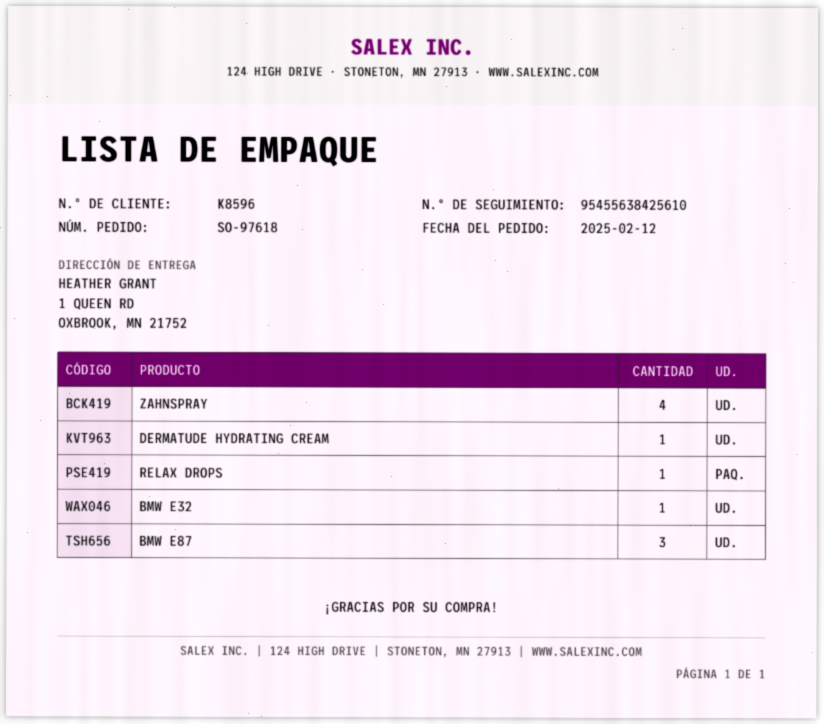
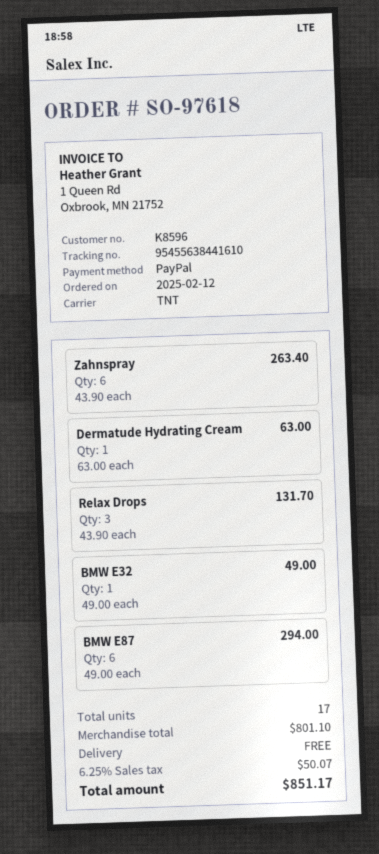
tracking number: 95455638425610 -> 95455638441610
ZAHNSPRAY: 4 -> 6
RELAX DROPS: 1 -> 3
BMW E87: 3 -> 6

